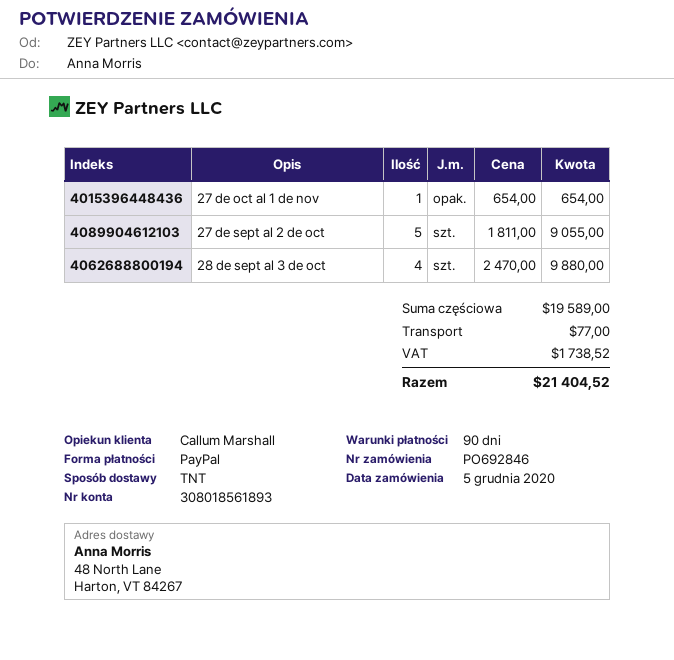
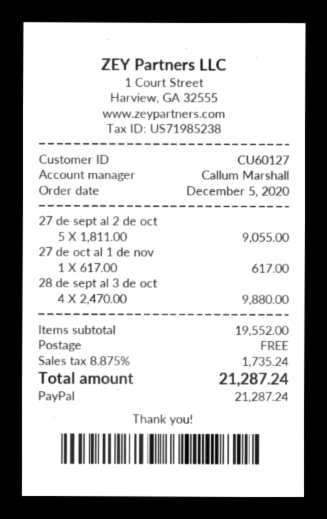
27 de oct al 1 de nov: 1 x 654.00 = 654.00 -> 1 x 617.00 = 617.00
subtotal: 19589.00 -> 19552.00
shipping: 77.00 -> 0.00
tax: 1738.52 -> 1735.24
total: 21404.52 -> 21287.24

